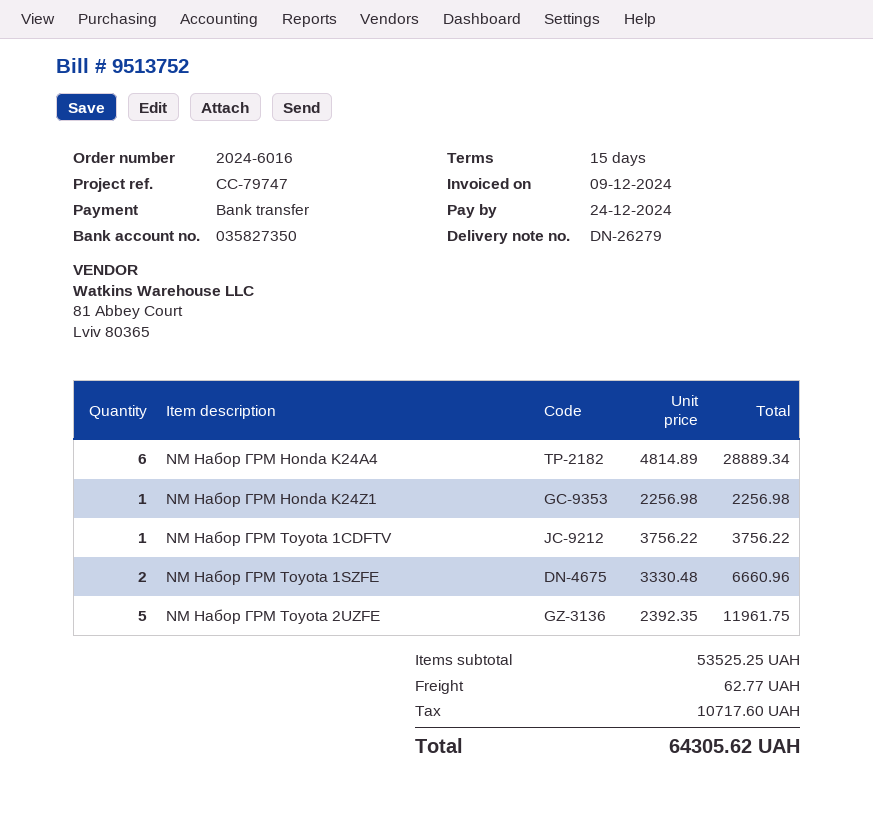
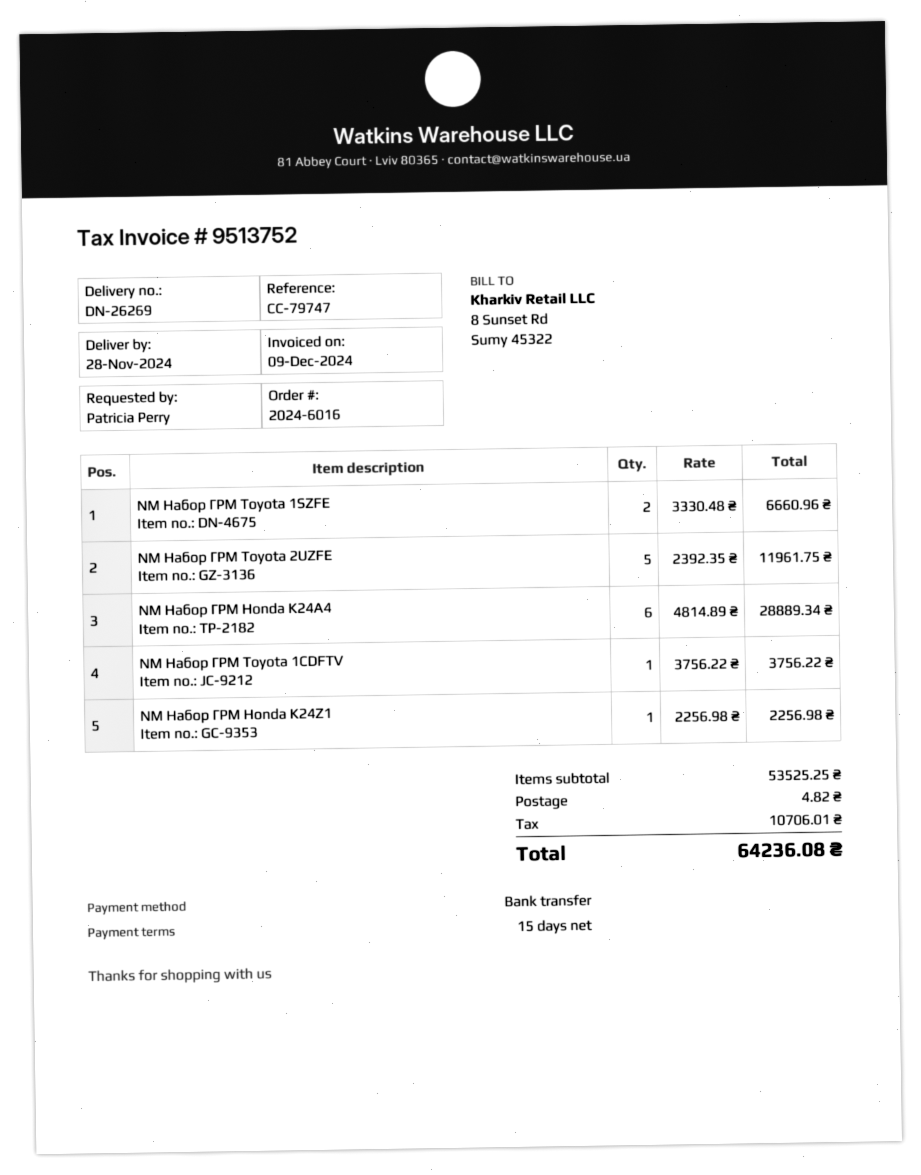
delivery note number: DN-26279 -> DN-26269
shipping: 62.77 -> 4.82
tax: 10717.60 -> 10706.01
total: 64305.62 -> 64236.08

